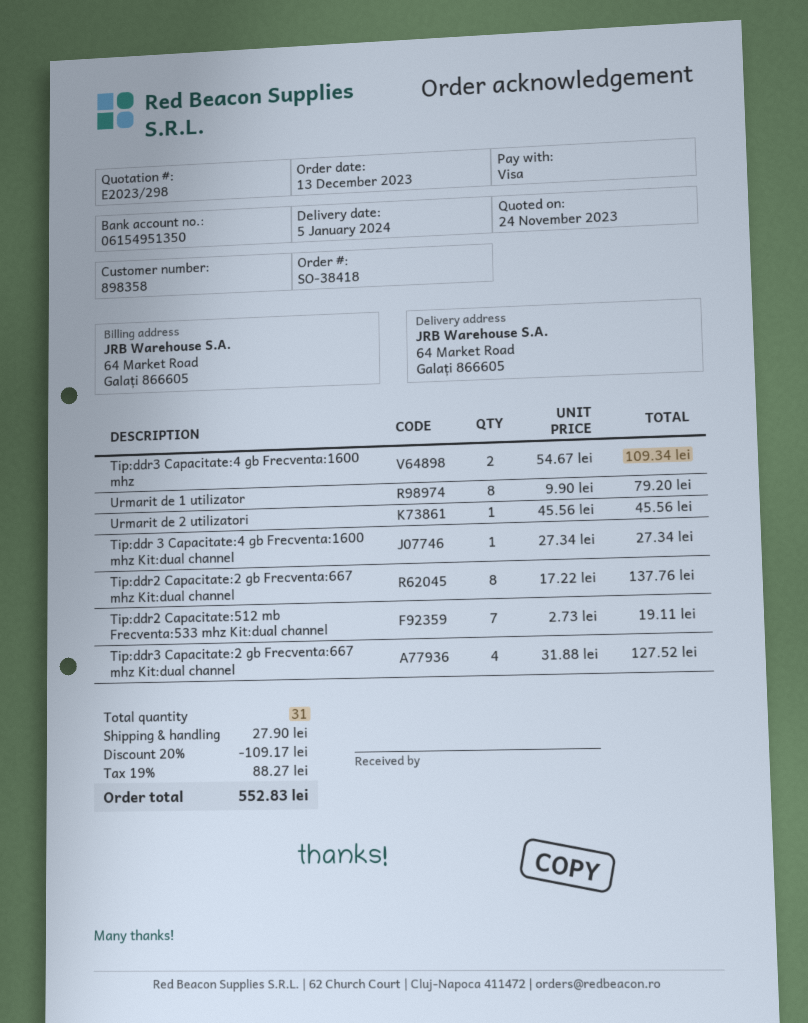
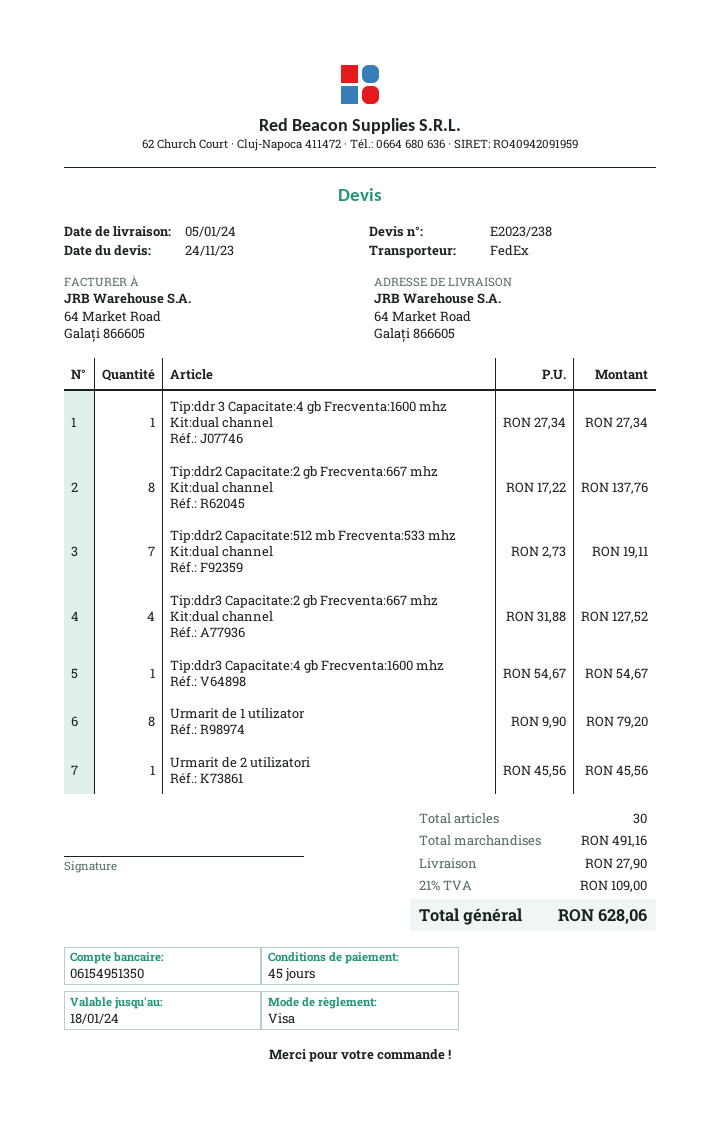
quote number: E2023/298 -> E2023/238
Tip:ddr3 Capacitate:4 gb Frecventa:1600 mhz: 2 x 54.67 = 109.34 -> 1 x 54.67 = 54.67
total quantity: 31 -> 30
discount: 20% = 109.17 -> none
tax: 19% = 88.27 -> 21% = 109.00
total: 552.83 -> 628.06

